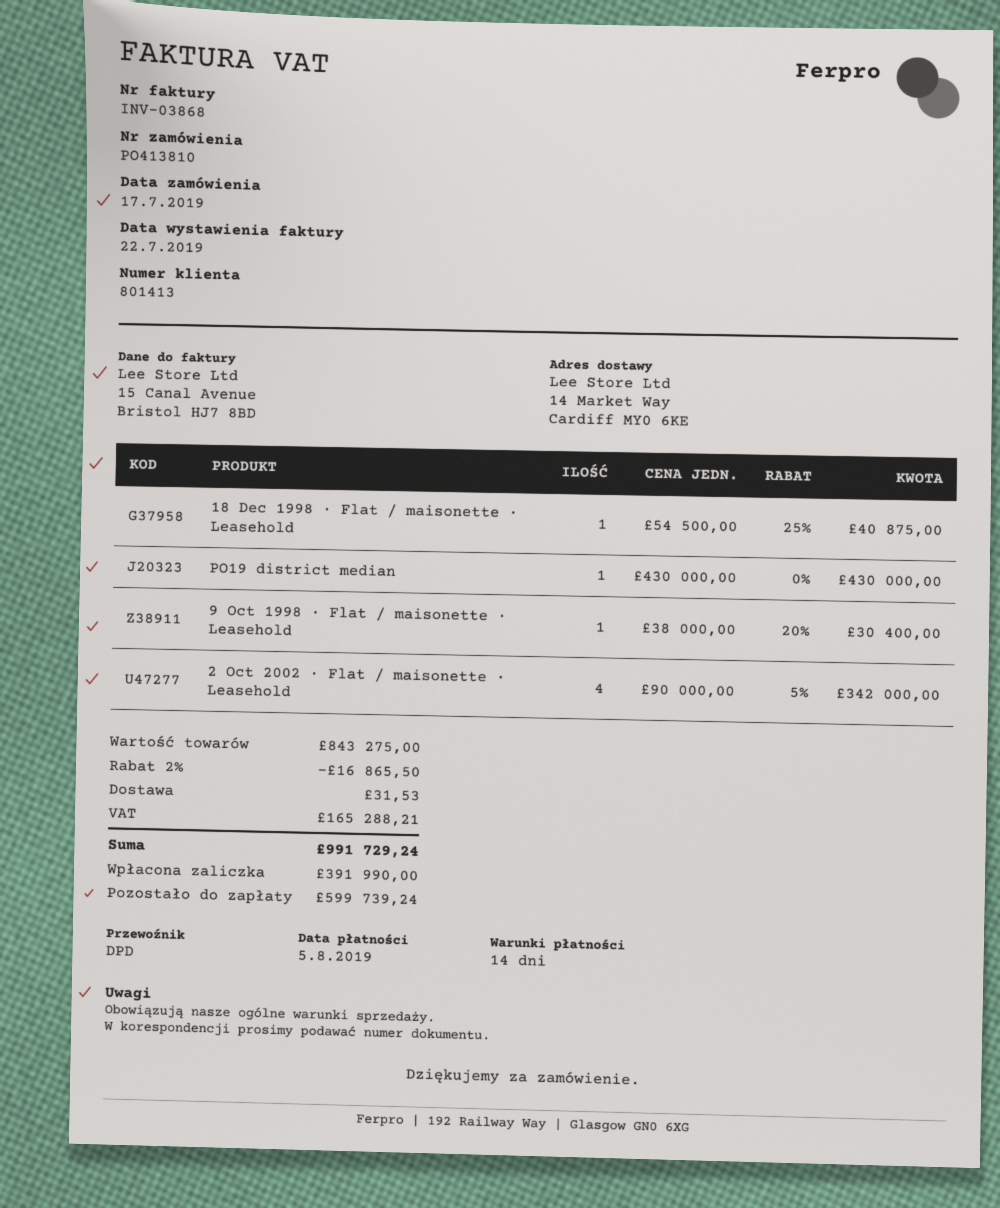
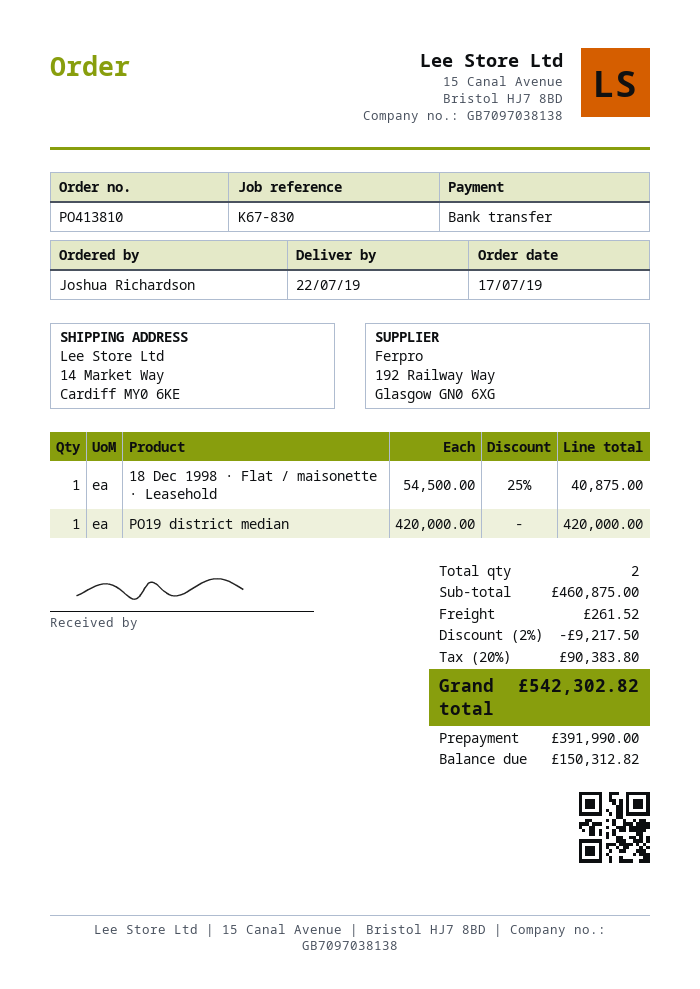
PO19 district median: 1 x 430000.00 = 430000.00 -> 1 x 420000.00 = 420000.00
9 Oct 1998 · Flat / maisonette · Leasehold: 1 x 38000.00 - 20% = 30400.00 -> none
2 Oct 2002 · Flat / maisonette · Leasehold: 4 x 90000.00 - 5% = 342000.00 -> none
subtotal: 843275.00 -> 460875.00
discount: 2% = 16865.50 -> 2% = 9217.50
shipping: 31.53 -> 261.52
tax: 165288.21 -> 90383.80
total: 991729.24 -> 542302.82
balance: 599739.24 -> 150312.82

